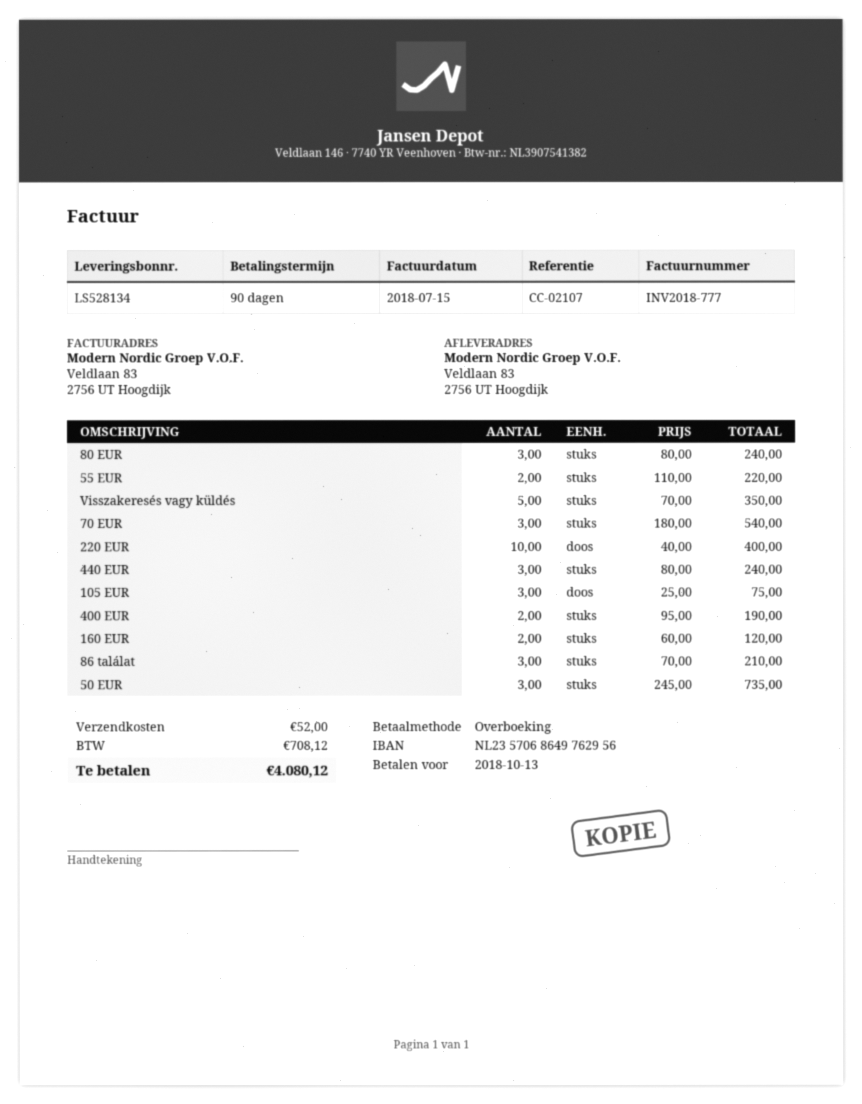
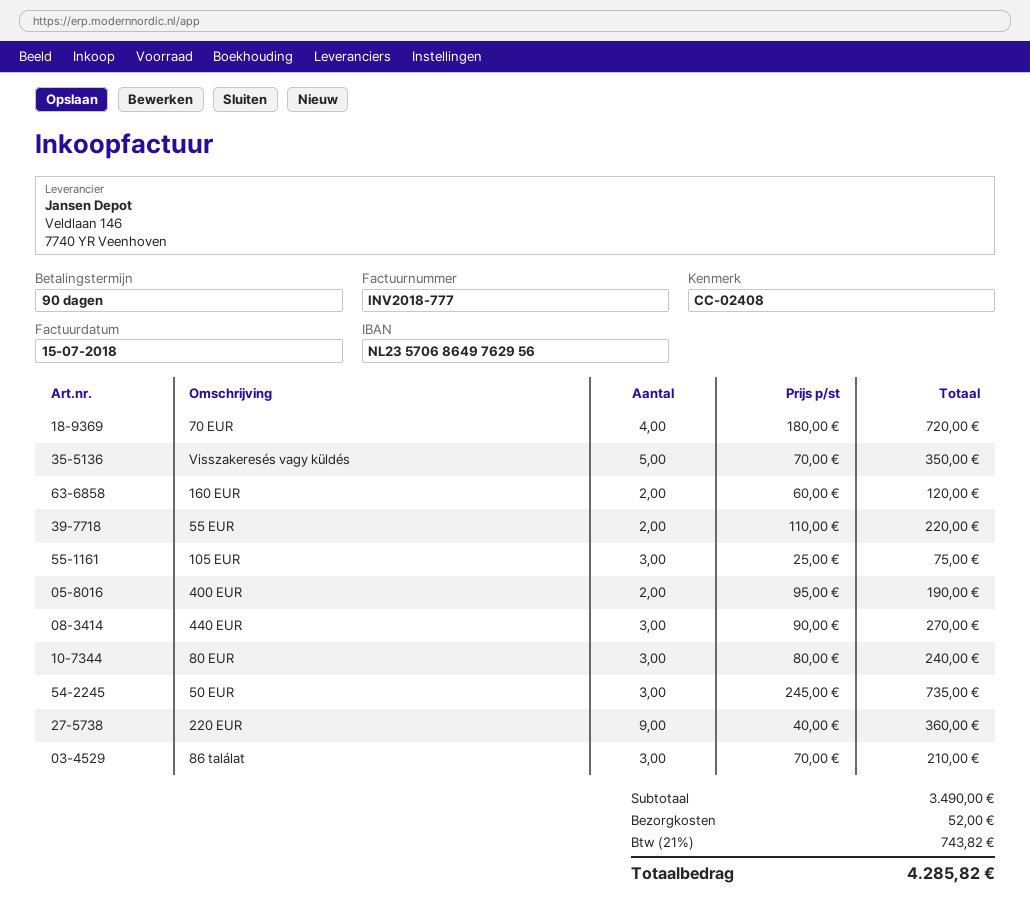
reference: CC-02107 -> CC-02408
70 EUR: 3 x 180.00 = 540.00 -> 4 x 180.00 = 720.00
220 EUR: 10 x 40.00 = 400.00 -> 9 x 40.00 = 360.00
440 EUR: 3 x 80.00 = 240.00 -> 3 x 90.00 = 270.00
tax: 708.12 -> 743.82
total: 4080.12 -> 4285.82

